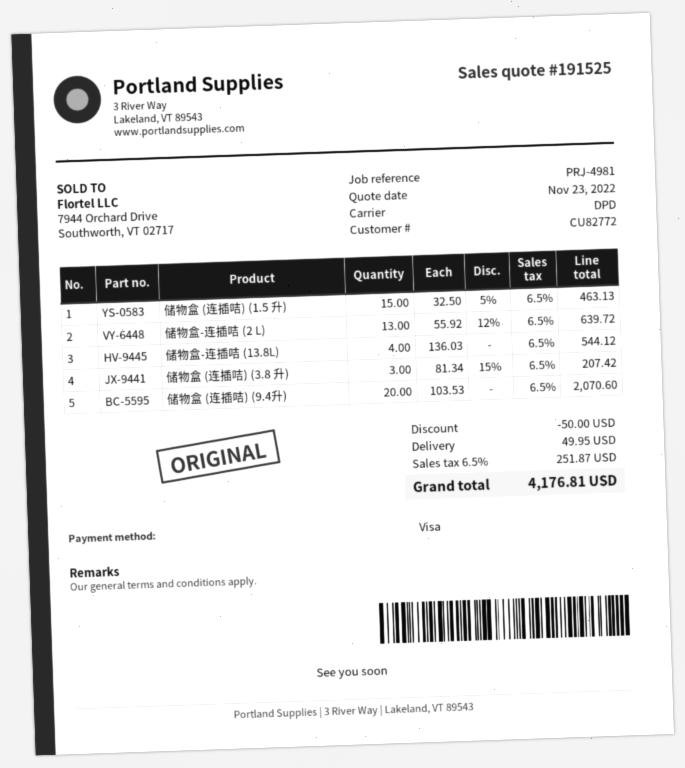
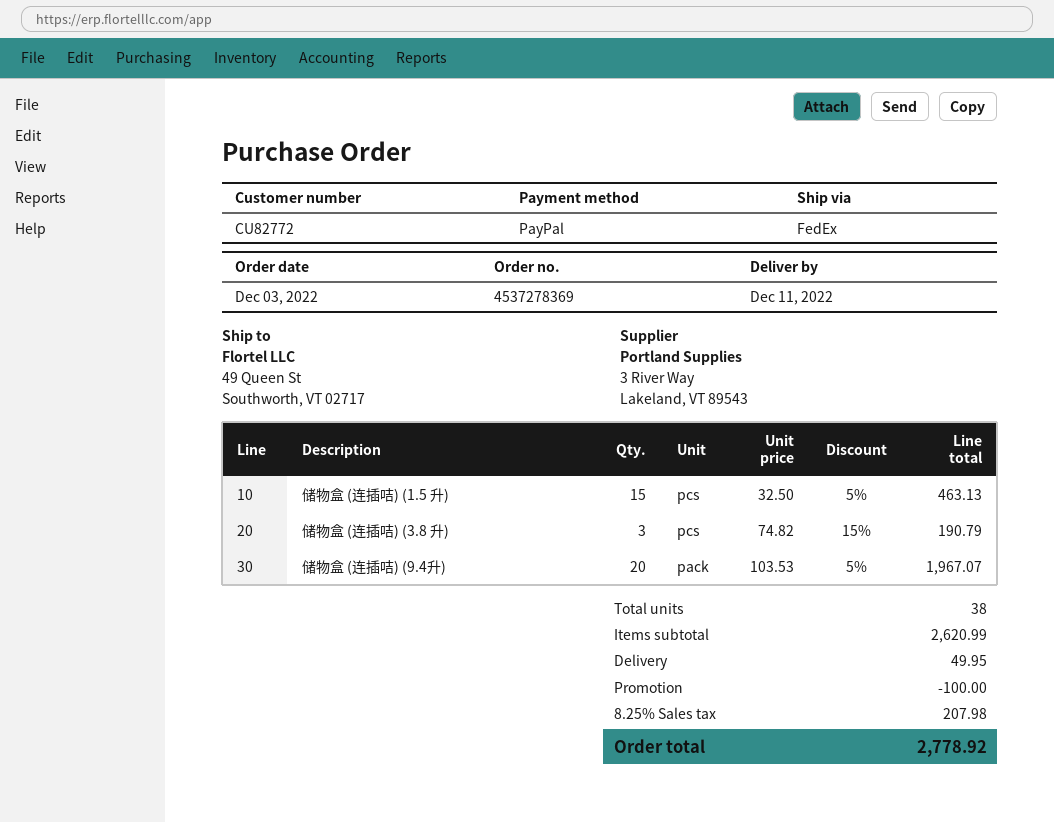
payment method: Visa -> PayPal
shipping method: DPD -> FedEx
储物盒-连插咭 (2 L): 13 x 55.92 - 12% = 639.72 -> none
储物盒-连插咭 (13.8L): 4 x 136.03 = 544.12 -> none
储物盒 (连插咭) (3.8 升): 3 x 81.34 - 15% = 207.42 -> 3 x 74.82 - 15% = 190.79
储物盒 (连插咭) (9.4升): 20 x 103.53 = 2070.60 -> 20 x 103.53 - 5% = 1967.07
discount: 50.00 -> 100.00
tax: 6.5% = 251.87 -> 8.25% = 207.98
total: 4176.81 -> 2778.92

